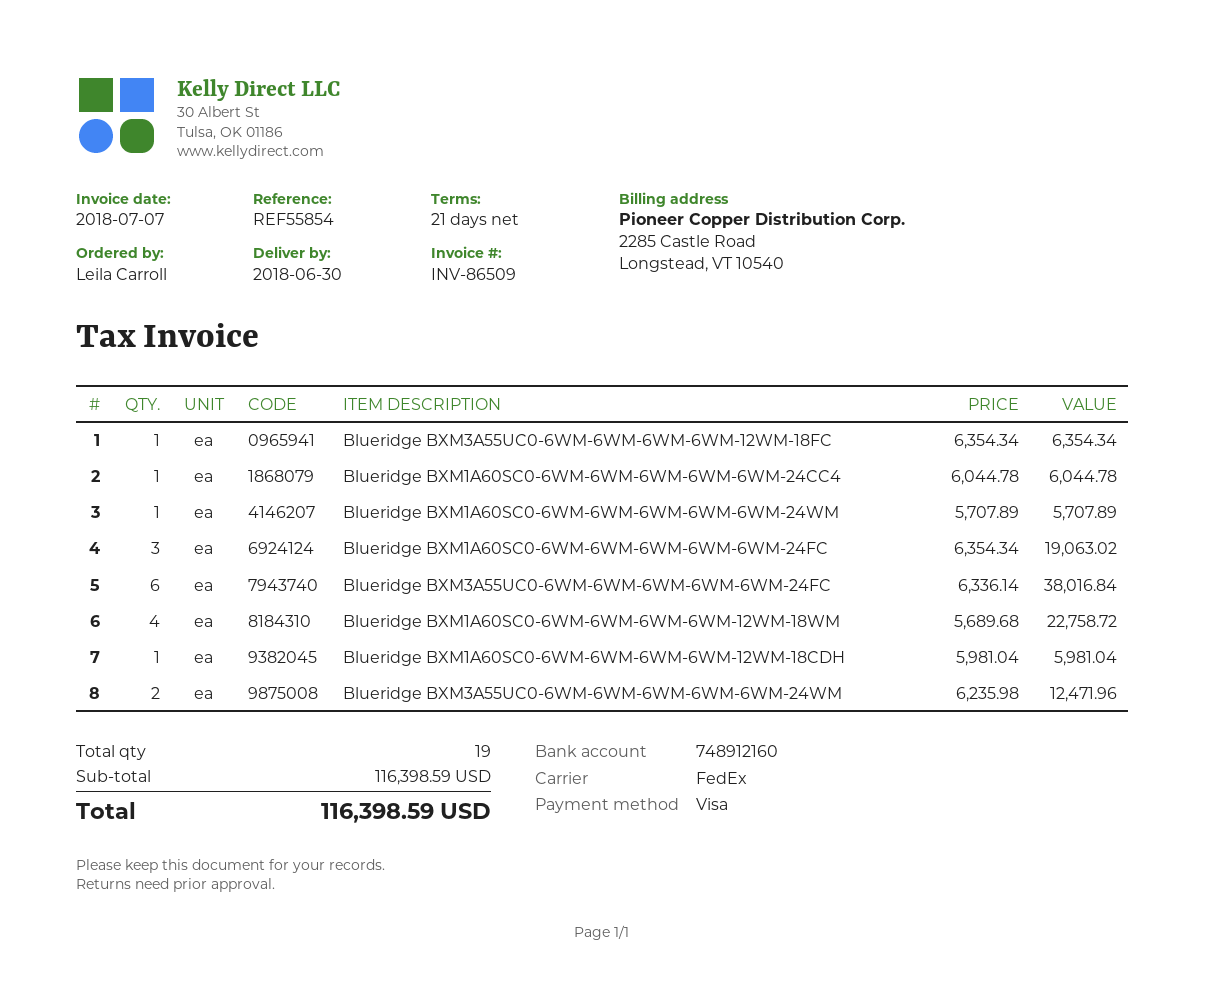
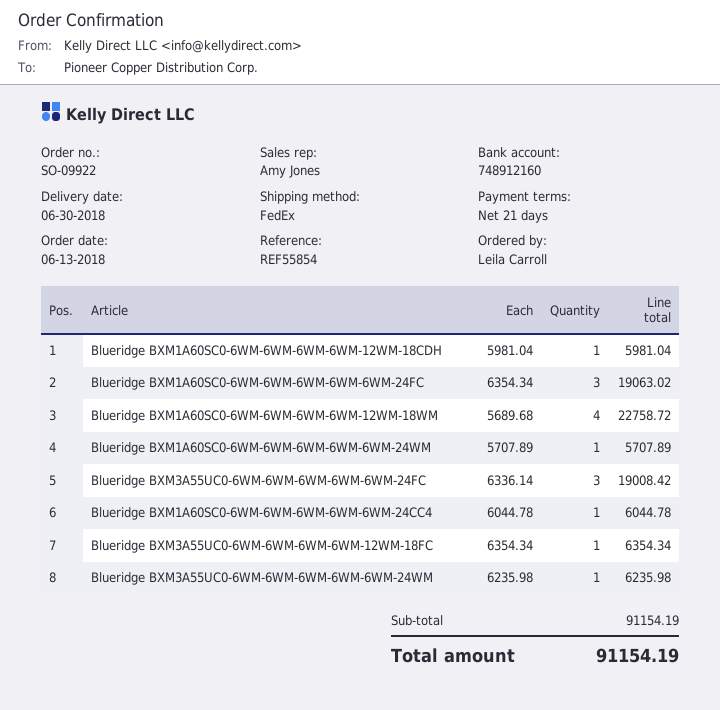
Blueridge BXM3A55UC0-6WM-6WM-6WM-6WM-6WM-24FC: 6 x 6336.14 = 38016.84 -> 3 x 6336.14 = 19008.42
Blueridge BXM3A55UC0-6WM-6WM-6WM-6WM-6WM-24WM: 2 x 6235.98 = 12471.96 -> 1 x 6235.98 = 6235.98
subtotal: 116398.59 -> 91154.19
total: 116398.59 -> 91154.19

